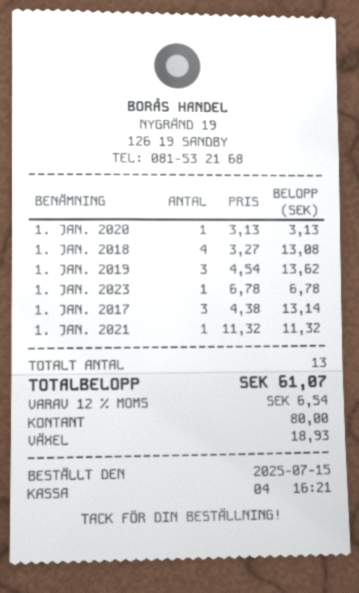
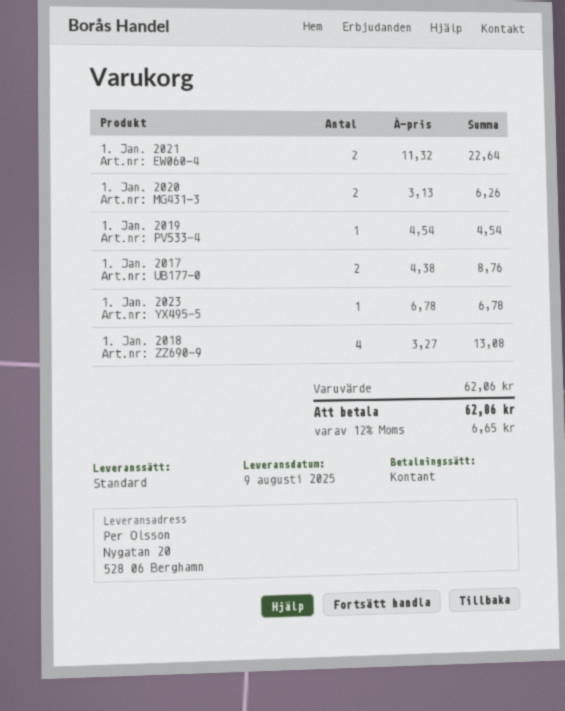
1. JAN. 2020: 1 x 3.13 = 3.13 -> 2 x 3.13 = 6.26
1. JAN. 2019: 3 x 4.54 = 13.62 -> 1 x 4.54 = 4.54
1. JAN. 2017: 3 x 4.38 = 13.14 -> 2 x 4.38 = 8.76
1. JAN. 2021: 1 x 11.32 = 11.32 -> 2 x 11.32 = 22.64
tax: 12% = 6.54 -> 12% = 6.65
total: 61.07 -> 62.06

